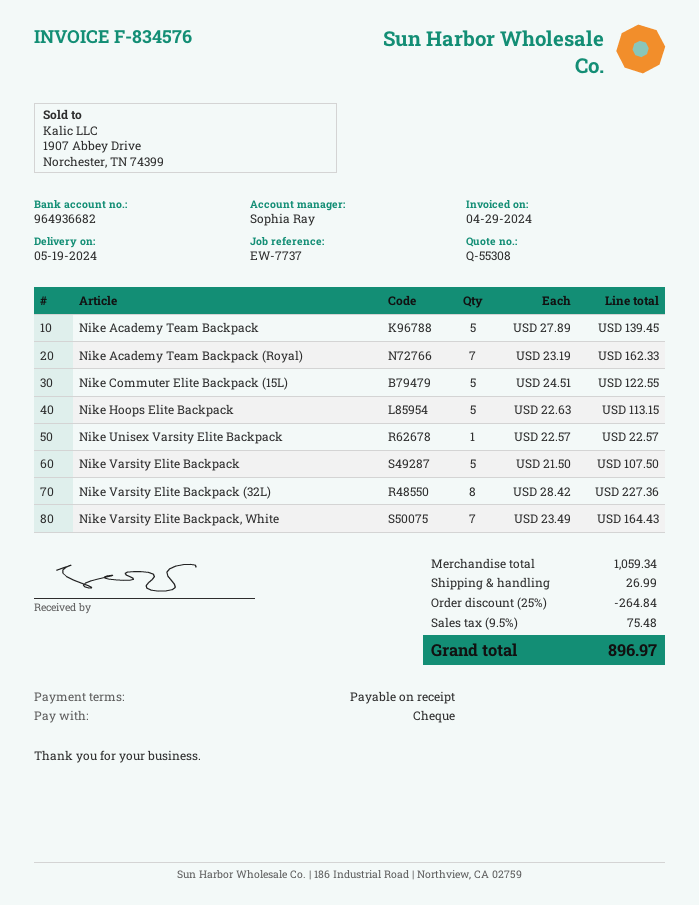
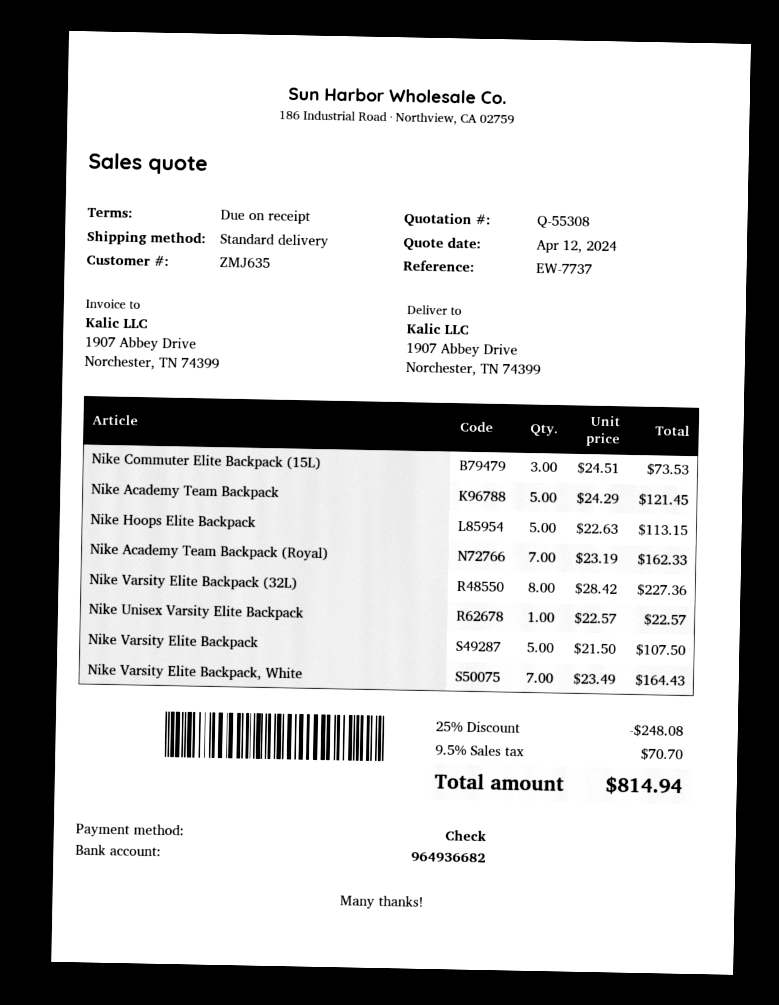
Nike Academy Team Backpack: 5 x 27.89 = 139.45 -> 5 x 24.29 = 121.45
Nike Commuter Elite Backpack (15L): 5 x 24.51 = 122.55 -> 3 x 24.51 = 73.53
discount: 25% = 264.84 -> 25% = 248.08
shipping: 26.99 -> none
tax: 9.5% = 75.48 -> 9.5% = 70.70
total: 896.97 -> 814.94

